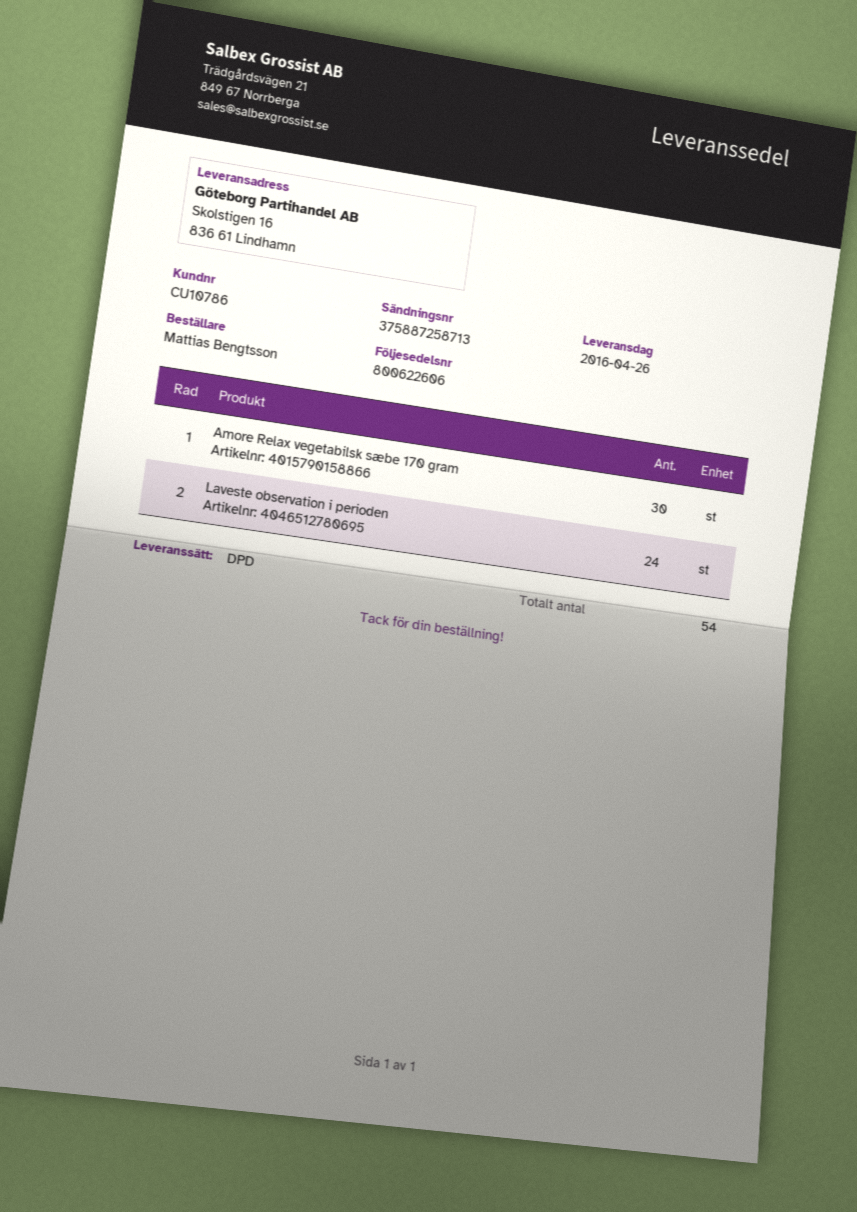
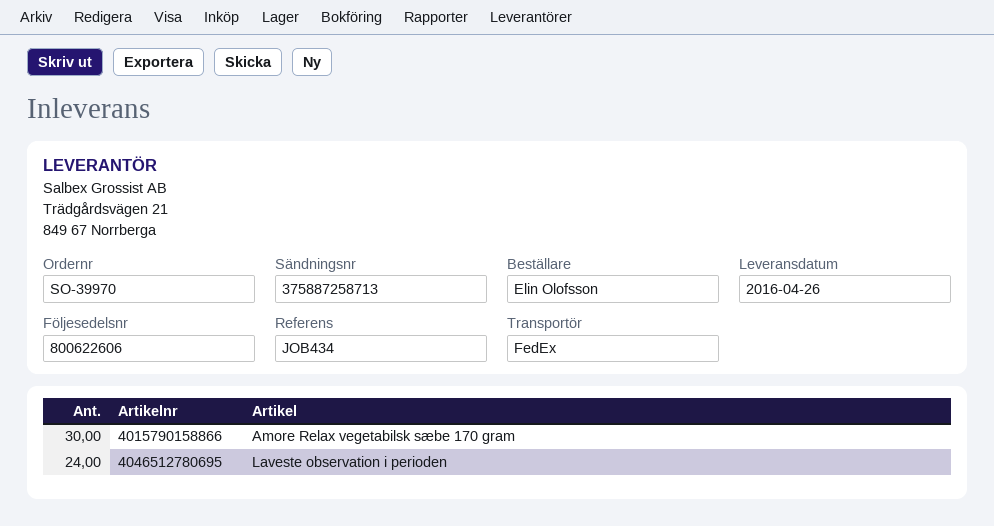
ordered by: Mattias Bengtsson -> Elin Olofsson
shipping method: DPD -> FedEx

